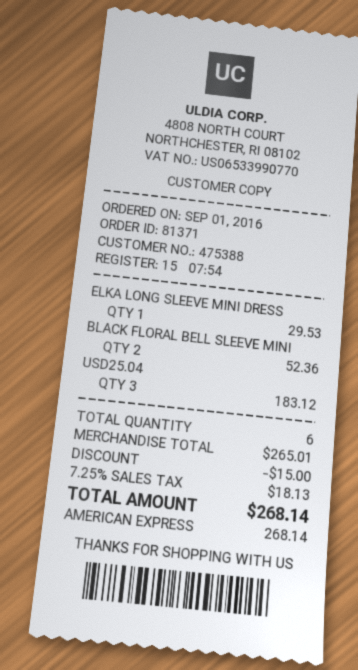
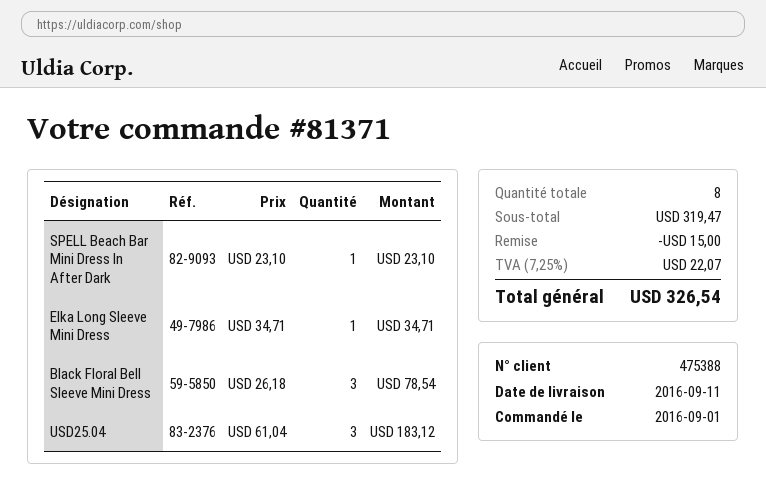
ELKA LONG SLEEVE MINI DRESS: 1 for 29.53 -> 1 for 34.71
BLACK FLORAL BELL SLEEVE MINI: 2 for 52.36 -> 3 for 78.54
SPELL Beach Bar Mini Dress In After Dark: none -> 1 for 23.10
total quantity: 6 -> 8
subtotal: 265.01 -> 319.47
tax: 7.25% = 18.13 -> 7.25% = 22.07
total: 268.14 -> 326.54

